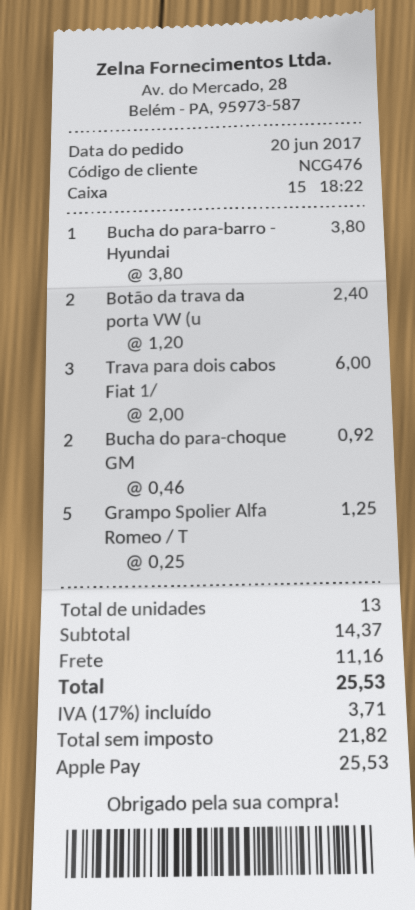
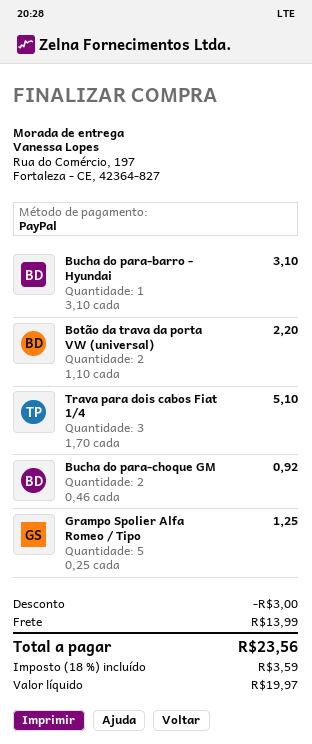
payment method: Apple Pay -> PayPal
Bucha do para-barro - Hyundai: 1 x 3.80 = 3.80 -> 1 x 3.10 = 3.10
Botão da trava da porta VW (u: 2 x 1.20 = 2.40 -> 2 x 1.10 = 2.20
Trava para dois cabos Fiat 1/: 3 x 2.00 = 6.00 -> 3 x 1.70 = 5.10
discount: none -> 3.00
shipping: 11.16 -> 13.99
net: 21.82 -> 19.97
tax: 17% = 3.71 -> 18% = 3.59
total: 25.53 -> 23.56

